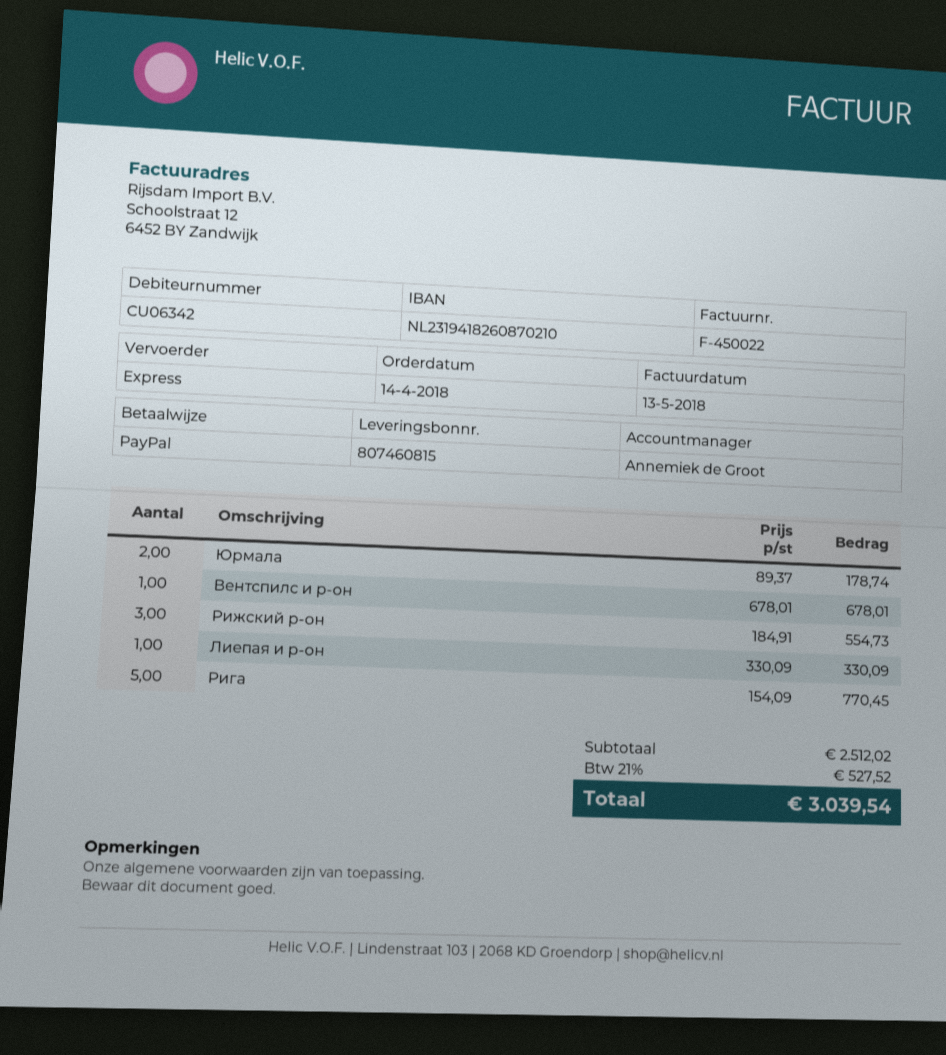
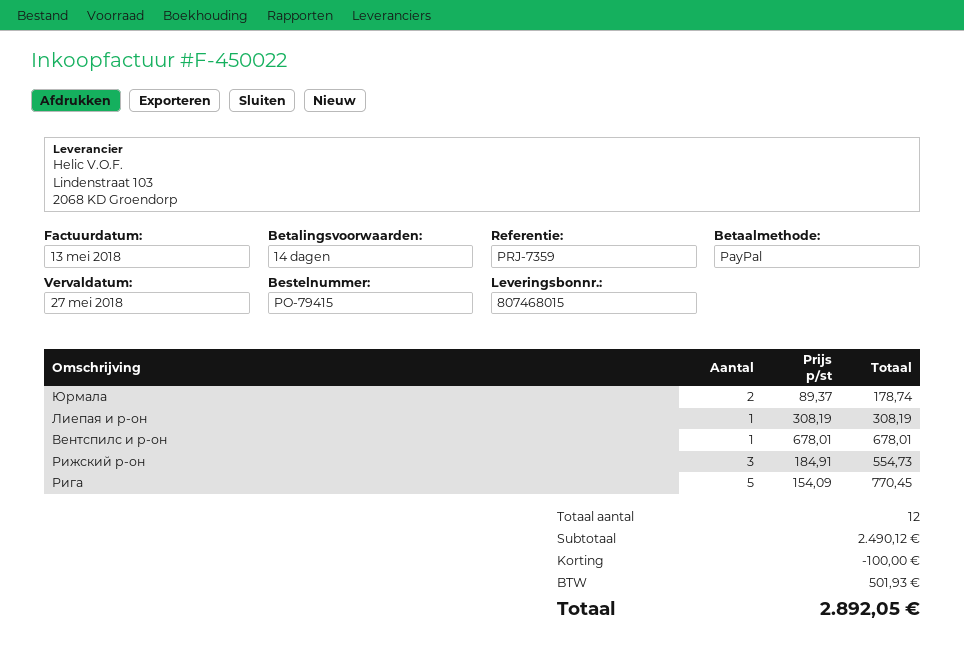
delivery note number: 807460815 -> 807468015
Лиепая и р-он: 1 x 330.09 = 330.09 -> 1 x 308.19 = 308.19
subtotal: 2512.02 -> 2490.12
discount: none -> 100.00
tax: 527.52 -> 501.93
total: 3039.54 -> 2892.05

